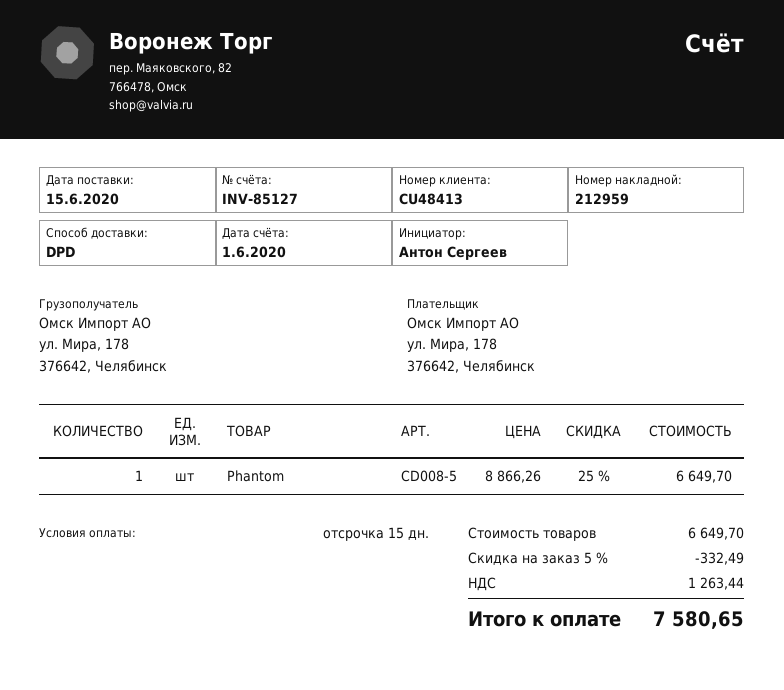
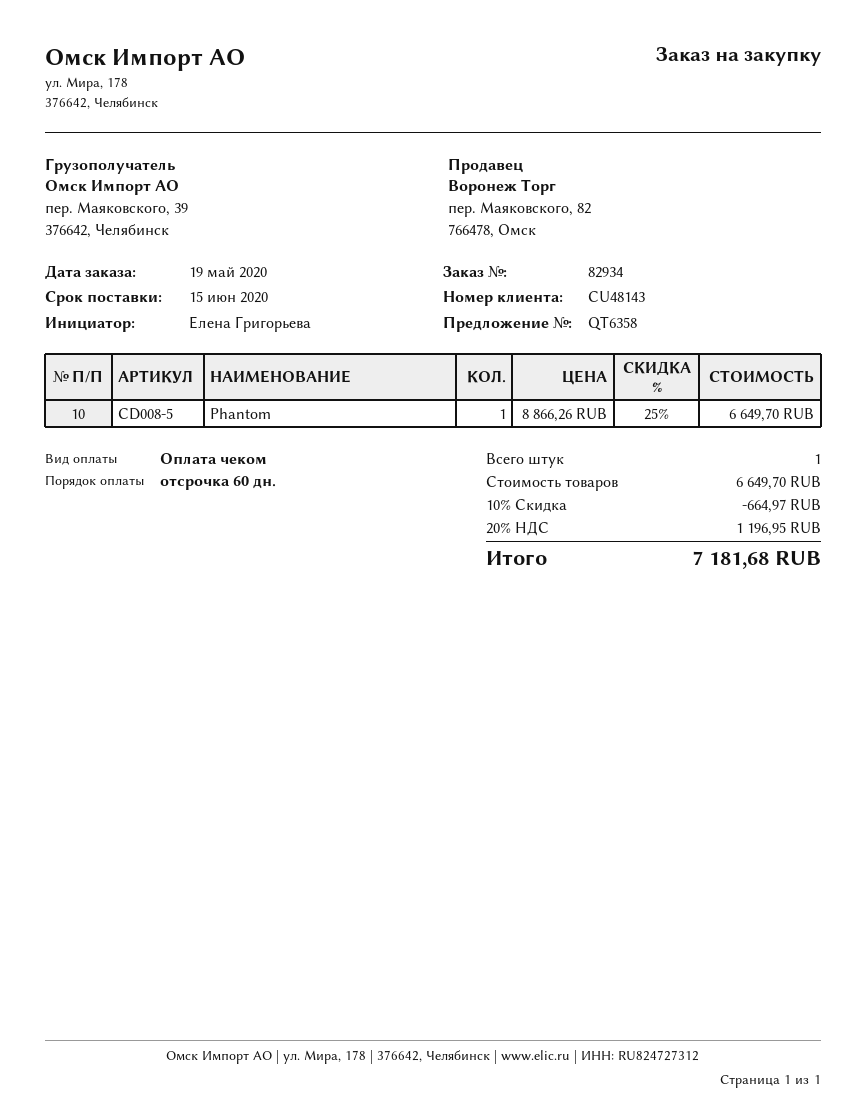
payment terms: 15 days -> 60 days
customer number: CU48413 -> CU48143
ordered by: Антон Сергеев -> Елена Григорьева
ship to: ул. Мира, 178, 376642, Челябинск -> пер. Маяковского, 39, 376642, Челябинск
discount: 5% = 332.49 -> 10% = 664.97
tax: 1263.44 -> 1196.95
total: 7580.65 -> 7181.68

